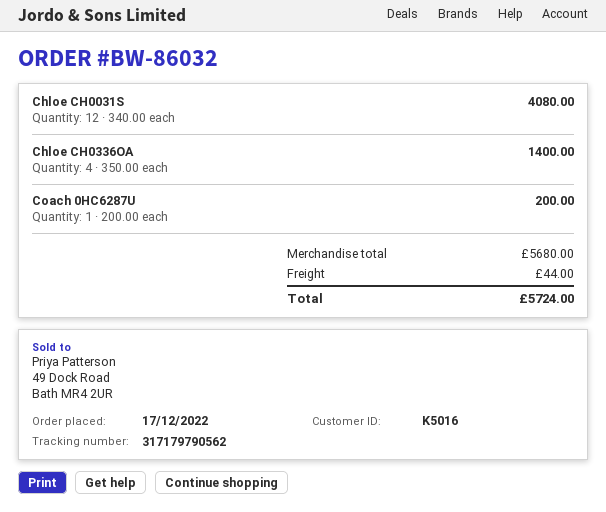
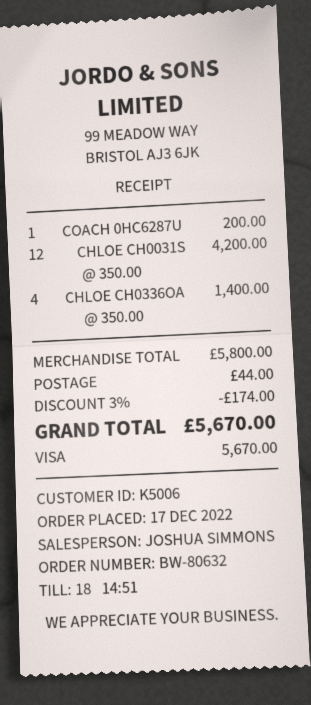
order number: BW-86032 -> BW-80632
customer number: K5016 -> K5006
Chloe CH0031S: 12 x 340.00 = 4080.00 -> 12 x 350.00 = 4200.00
subtotal: 5680.00 -> 5800.00
discount: none -> 3% = 174.00
total: 5724.00 -> 5670.00

